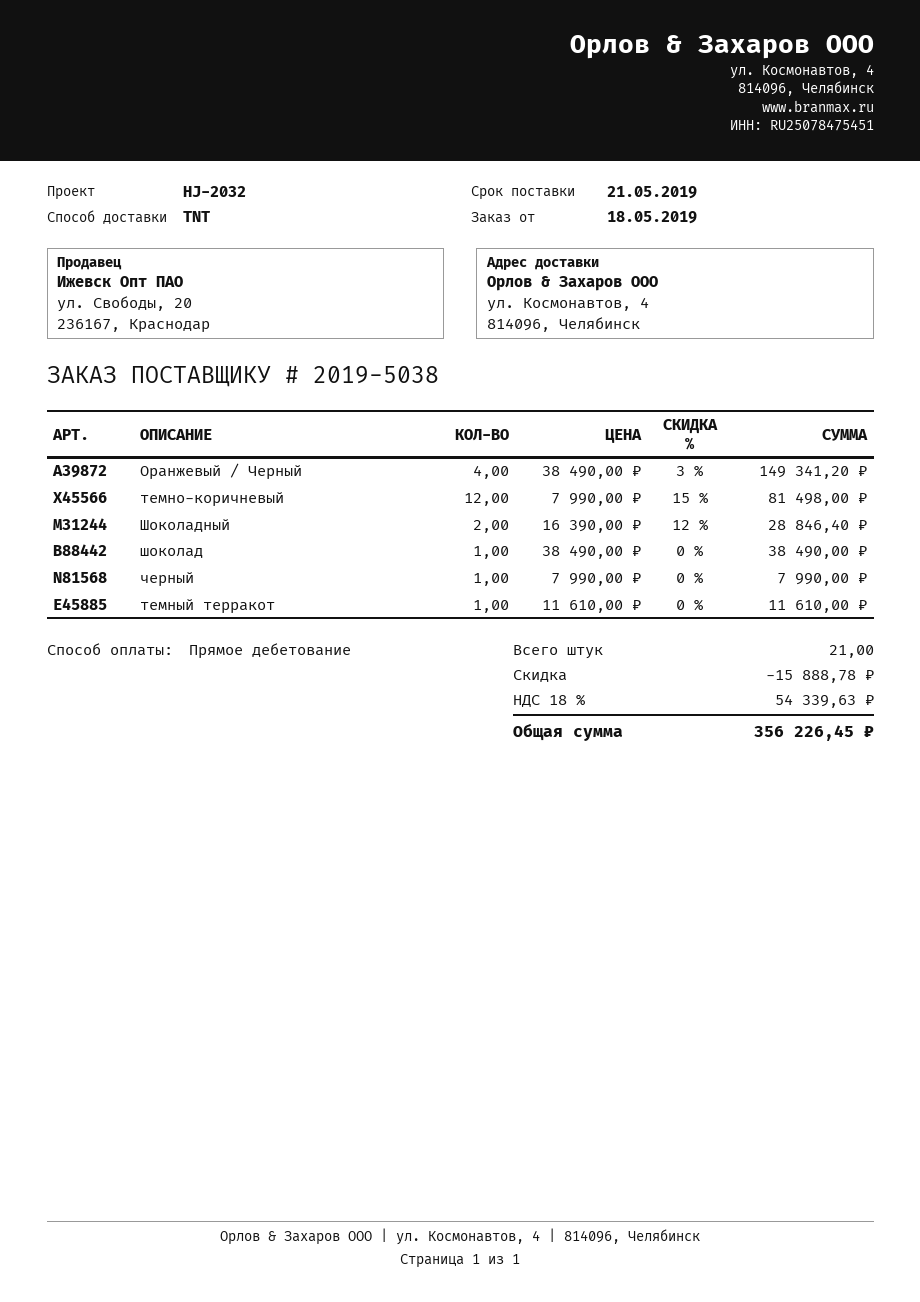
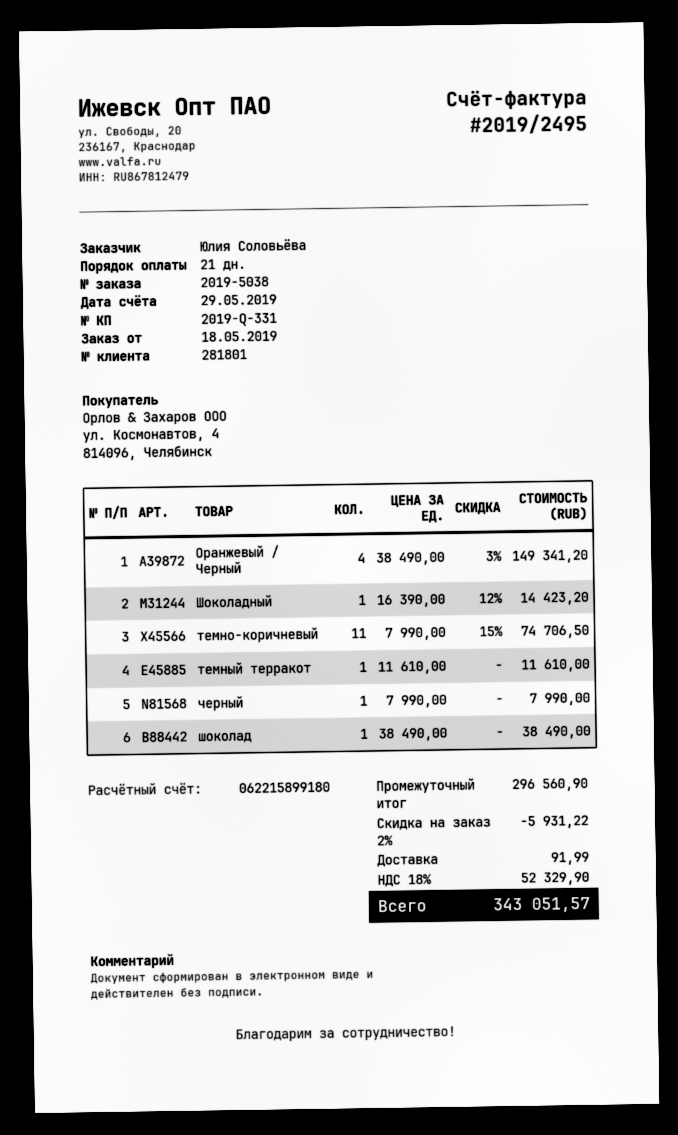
темно-коричневый: 12 x 7990.00 - 15% = 81498.00 -> 11 x 7990.00 - 15% = 74706.50
Шоколадный: 2 x 16390.00 - 12% = 28846.40 -> 1 x 16390.00 - 12% = 14423.20
discount: 15888.78 -> 5931.22
shipping: none -> 91.99
tax: 18% = 54339.63 -> 18% = 52329.90
total: 356226.45 -> 343051.57

